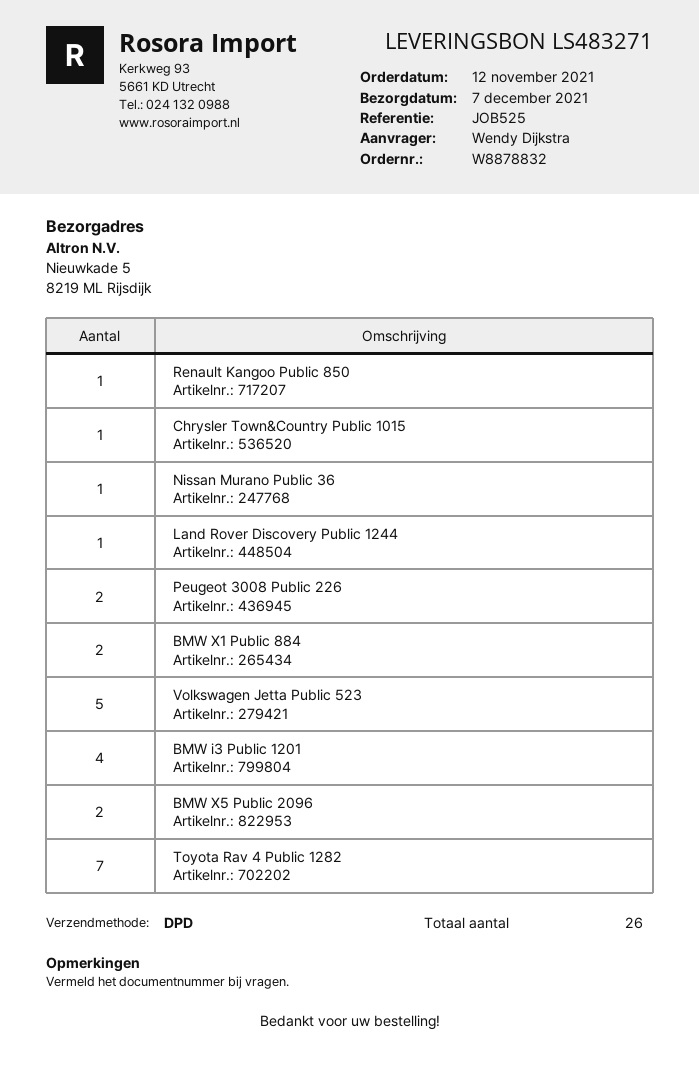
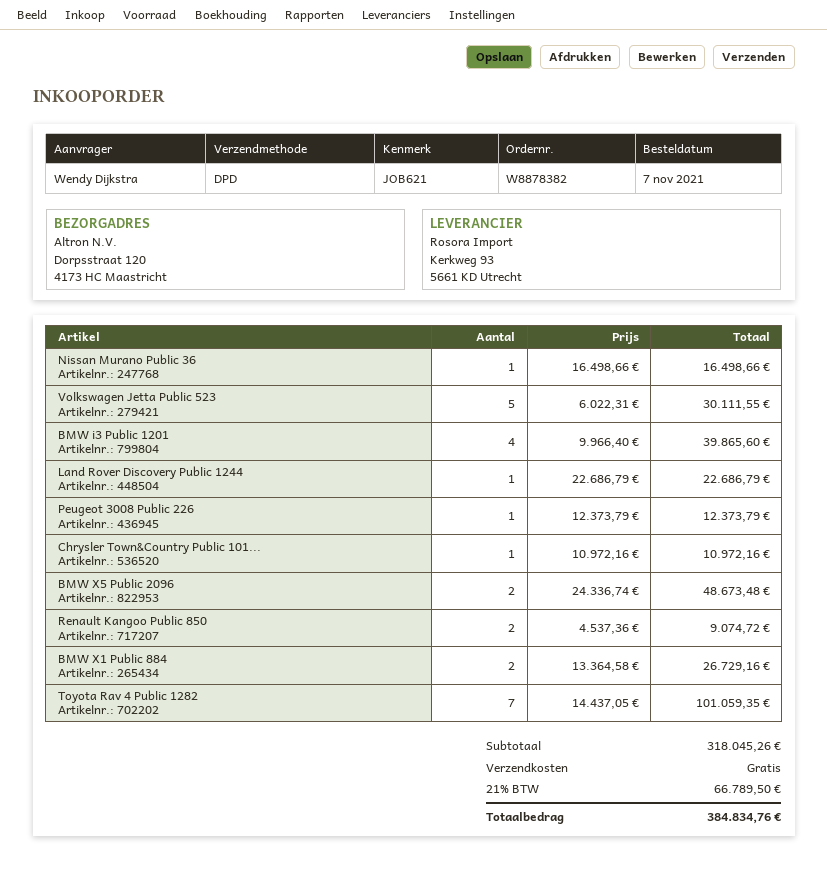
order number: W8878832 -> W8878382
order date: 2021-11-12 -> 2021-11-07
reference: JOB525 -> JOB621
ship to: Nieuwkade 5, 8219 ML Rijsdijk -> Dorpsstraat 120, 4173 HC Maastricht
Renault Kangoo Public 850: 1 -> 2
Peugeot 3008 Public 226: 2 -> 1

